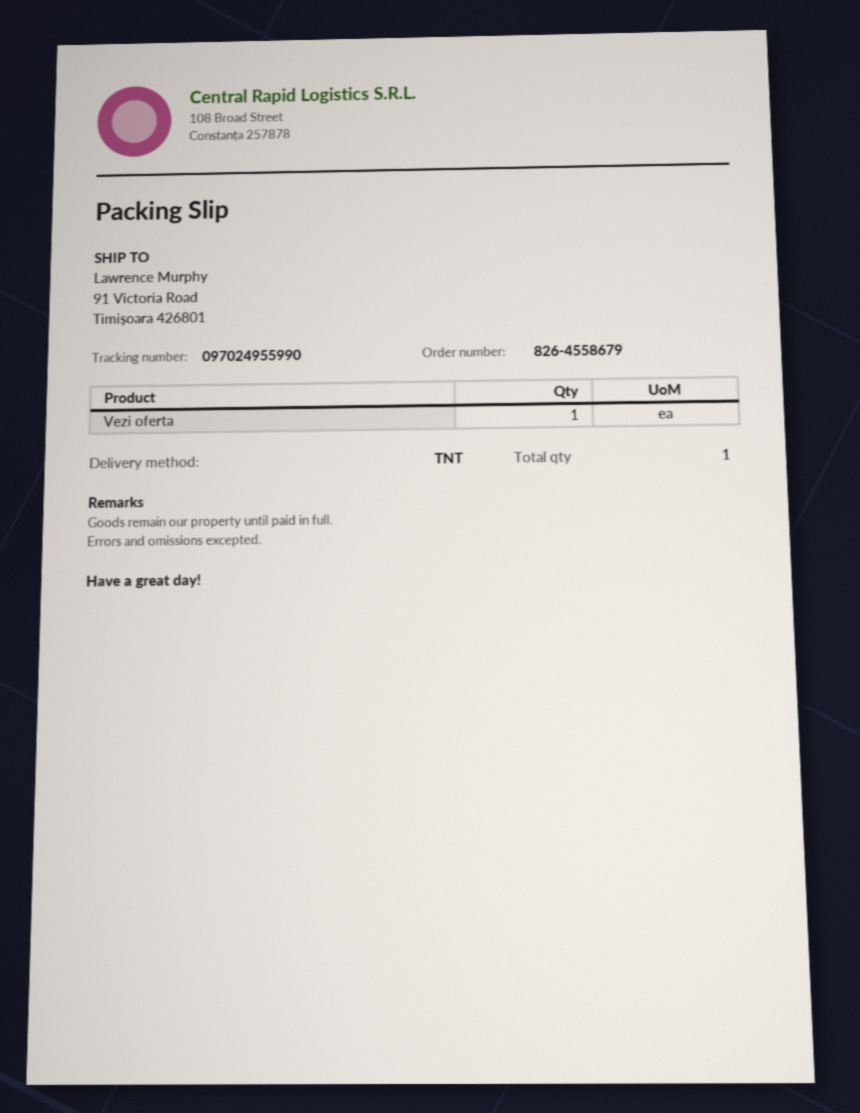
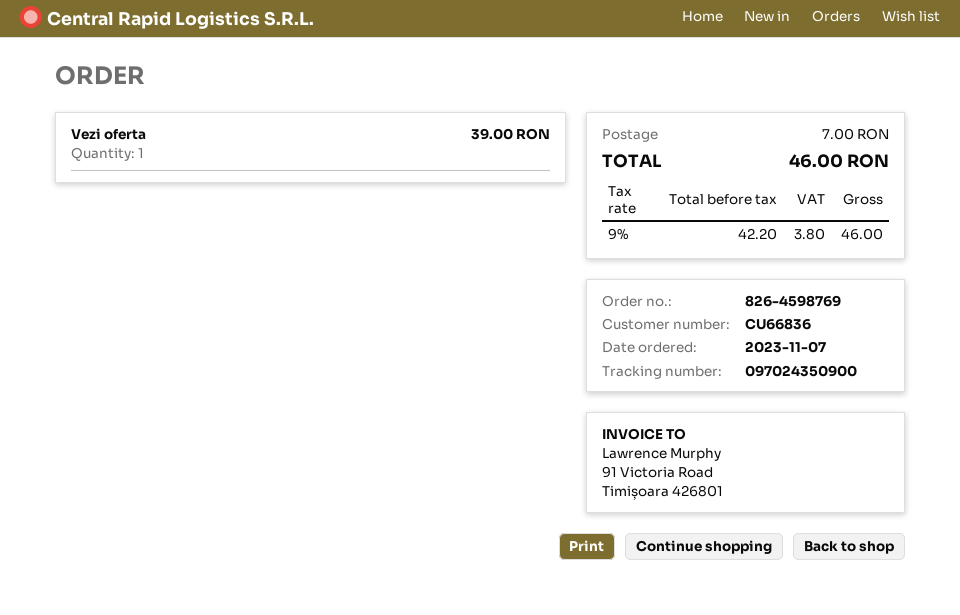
order number: 826-4558679 -> 826-4598769
tracking number: 097024955990 -> 097024350900

